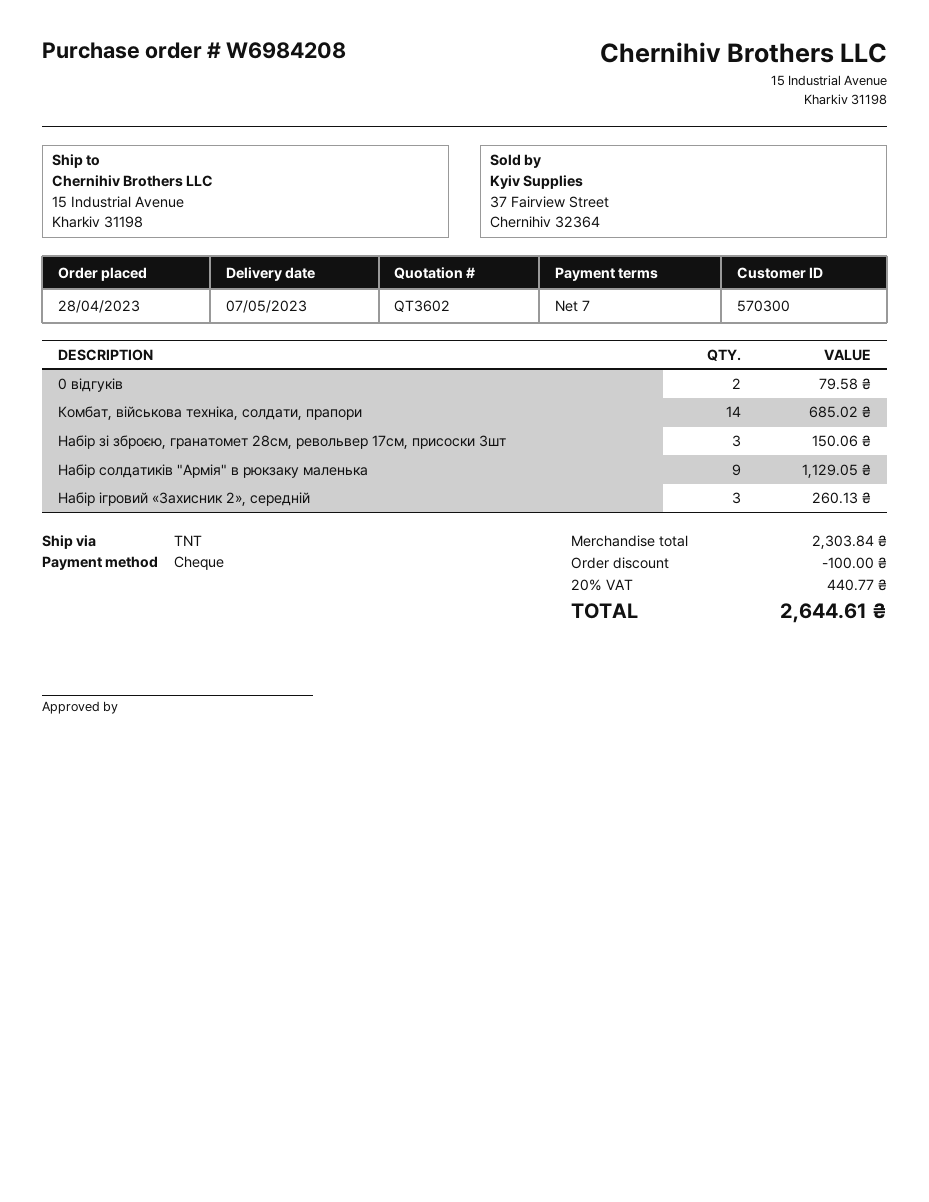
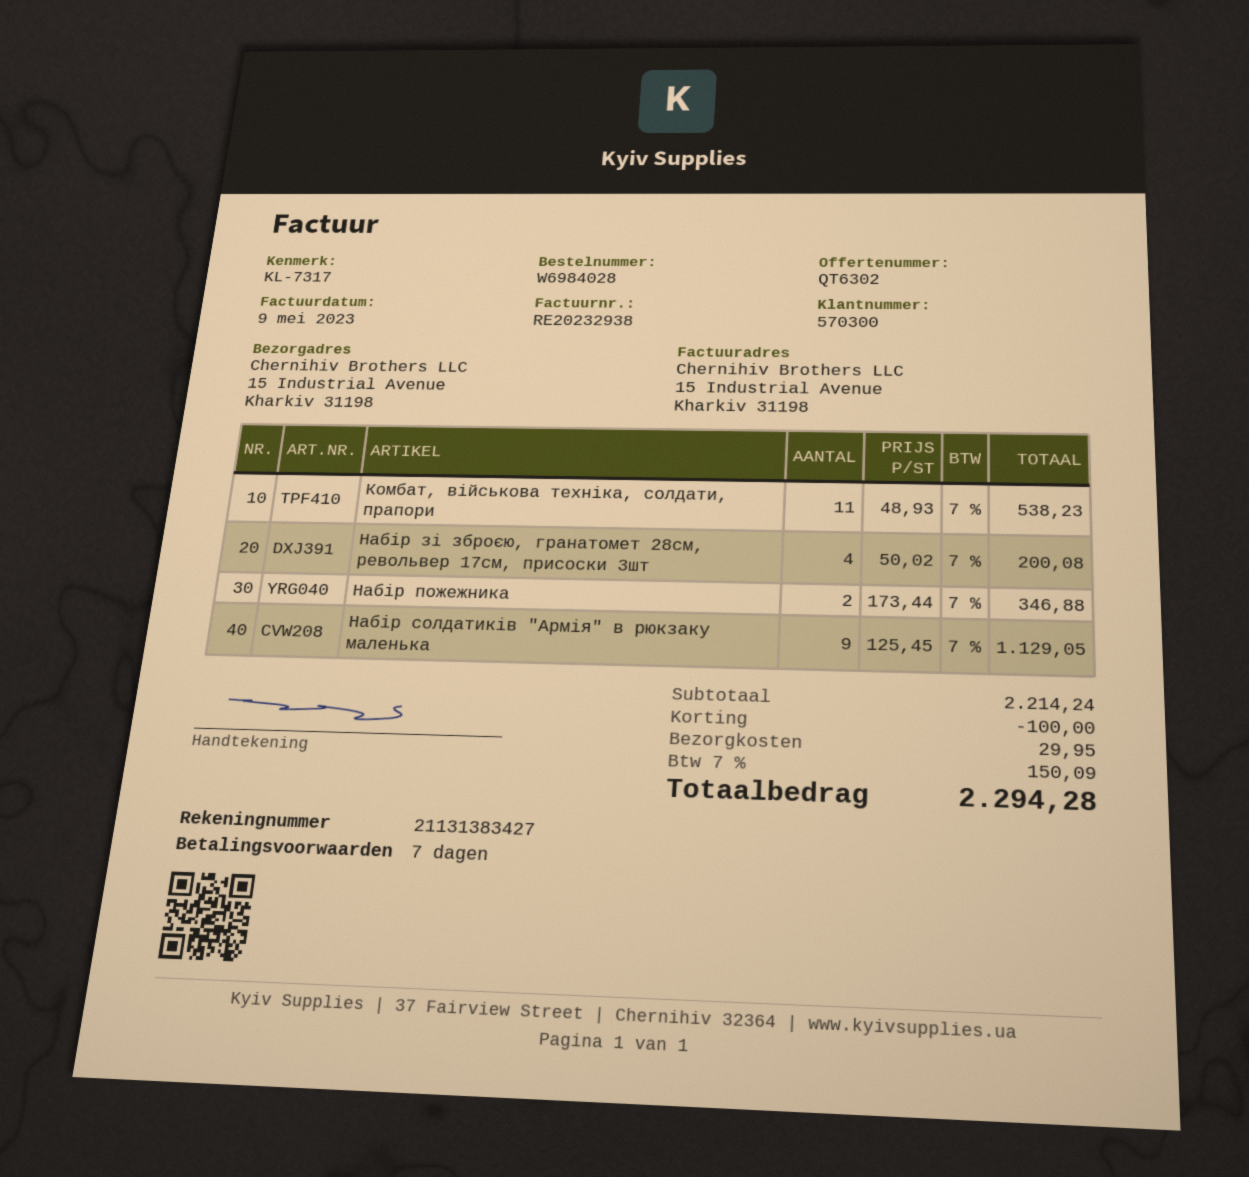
quote number: QT3602 -> QT6302
order number: W6984208 -> W6984028
0 відгуків: 2 for 79.58 -> none
Комбат, військова техніка, солдати, прапори: 14 for 685.02 -> 11 for 538.23
Набір зі зброєю, гранатомет 28см, револьвер 17см, присоски 3шт: 3 for 150.06 -> 4 for 200.08
Набір ігровий «Захисник 2», середній: 3 for 260.13 -> none
Набір пожежника: none -> 2 for 346.88
subtotal: 2303.84 -> 2214.24
shipping: none -> 29.95
tax: 20% = 440.77 -> 7% = 150.09
total: 2644.61 -> 2294.28

